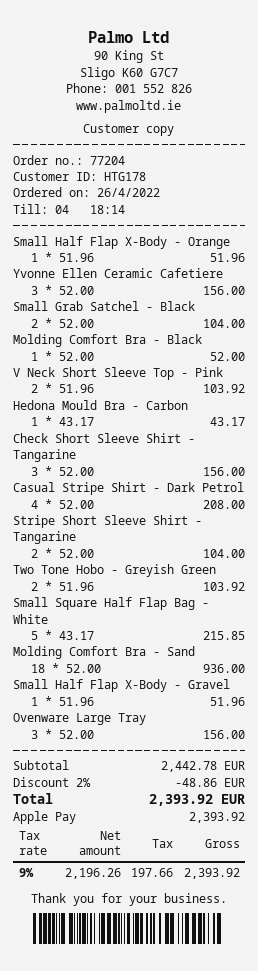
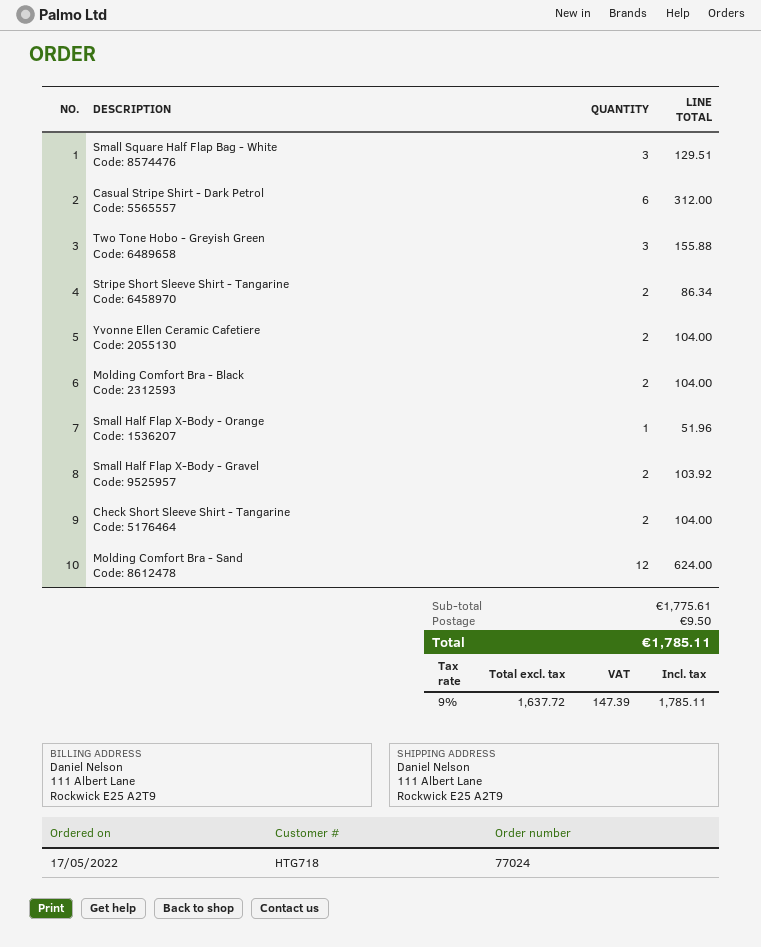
order number: 77204 -> 77024
order date: 2022-04-26 -> 2022-05-17
customer number: HTG178 -> HTG718
Yvonne Ellen Ceramic Cafetiere: 3 for 156.00 -> 2 for 104.00
Small Grab Satchel - Black: 2 for 104.00 -> none
Molding Comfort Bra - Black: 1 for 52.00 -> 2 for 104.00
V Neck Short Sleeve Top - Pink: 2 for 103.92 -> none
Hedona Mould Bra - Carbon: 1 for 43.17 -> none
Check Short Sleeve Shirt - Tangarine: 3 for 156.00 -> 2 for 104.00
Casual Stripe Shirt - Dark Petrol: 4 for 208.00 -> 6 for 312.00
Stripe Short Sleeve Shirt - Tangarine: 2 for 104.00 -> 2 for 86.34
Two Tone Hobo - Greyish Green: 2 for 103.92 -> 3 for 155.88
Small Square Half Flap Bag - White: 5 for 215.85 -> 3 for 129.51
Molding Comfort Bra - Sand: 18 for 936.00 -> 12 for 624.00
Small Half Flap X-Body - Gravel: 1 for 51.96 -> 2 for 103.92
Ovenware Large Tray: 3 for 156.00 -> none
subtotal: 2442.78 -> 1775.61
discount: 2% = 48.86 -> none
shipping: none -> 9.50
net: 2196.26 -> 1637.72
tax: 9% = 197.66 -> 9% = 147.39
total: 2393.92 -> 1785.11

